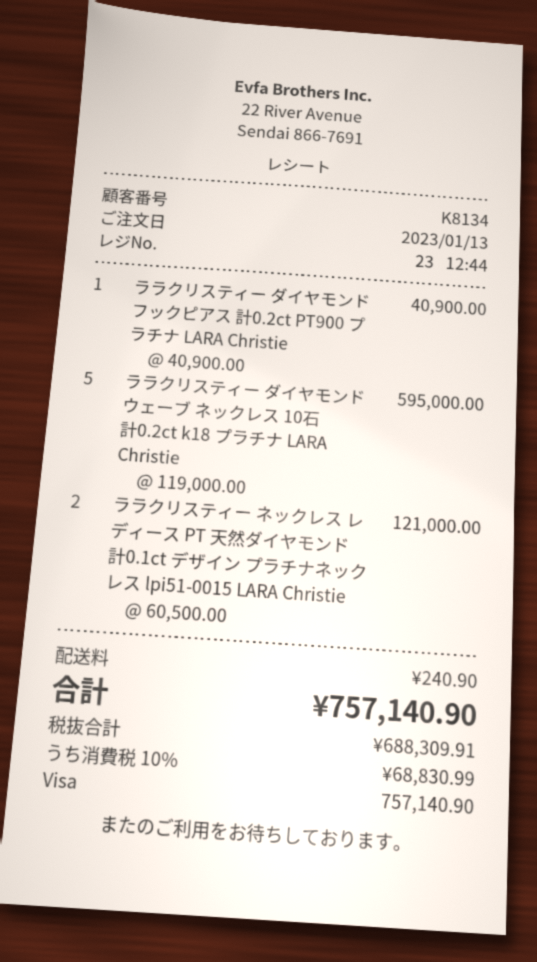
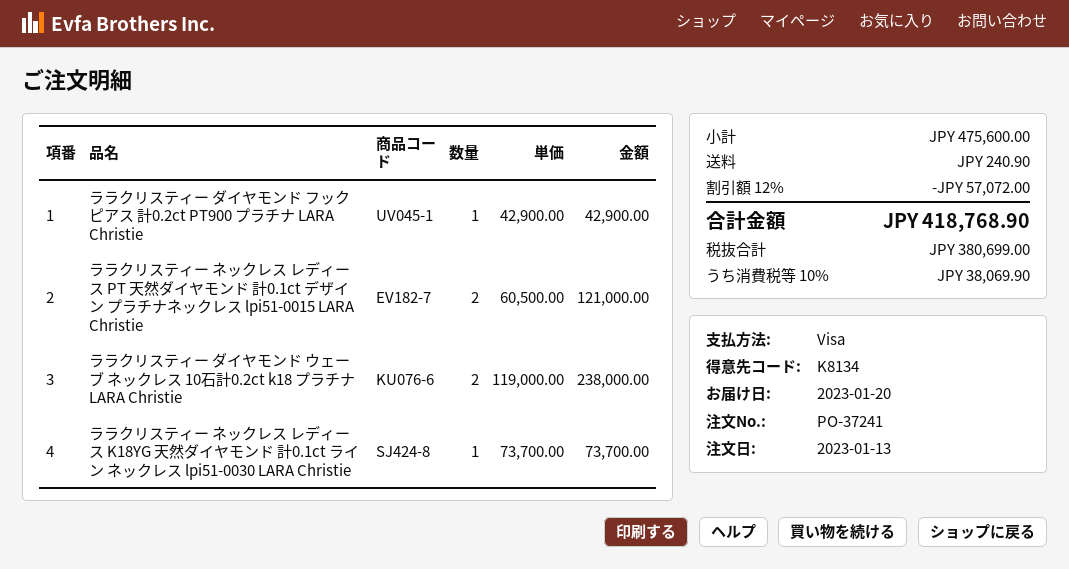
ララクリスティー ダイヤモンド フックピアス 計0.2ct PT900 プラチナ LARA Christie: 1 x 40900.00 = 40900.00 -> 1 x 42900.00 = 42900.00
ララクリスティー ダイヤモンド ウェーブ ネックレス 10石計0.2ct k18 プラチナ LARA Christie: 5 x 119000.00 = 595000.00 -> 2 x 119000.00 = 238000.00
ララクリスティー ネックレス レディース K18YG 天然ダイヤモンド 計0.1ct ライン ネックレス lpi51-0030 LARA Christie: none -> 1 x 73700.00 = 73700.00
discount: none -> 12% = 57072.00
net: 688309.91 -> 380699.00
tax: 10% = 68830.99 -> 10% = 38069.90
total: 757140.90 -> 418768.90

